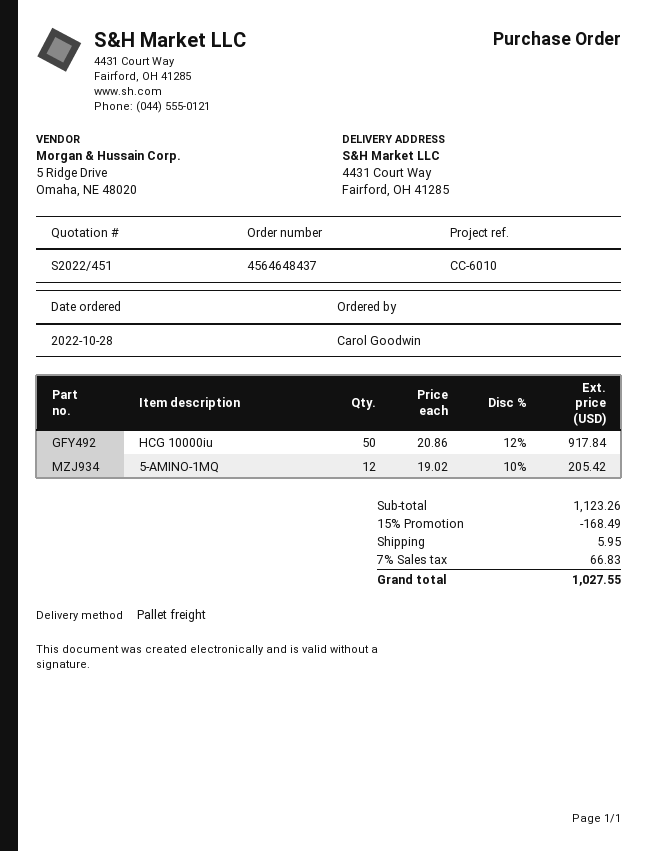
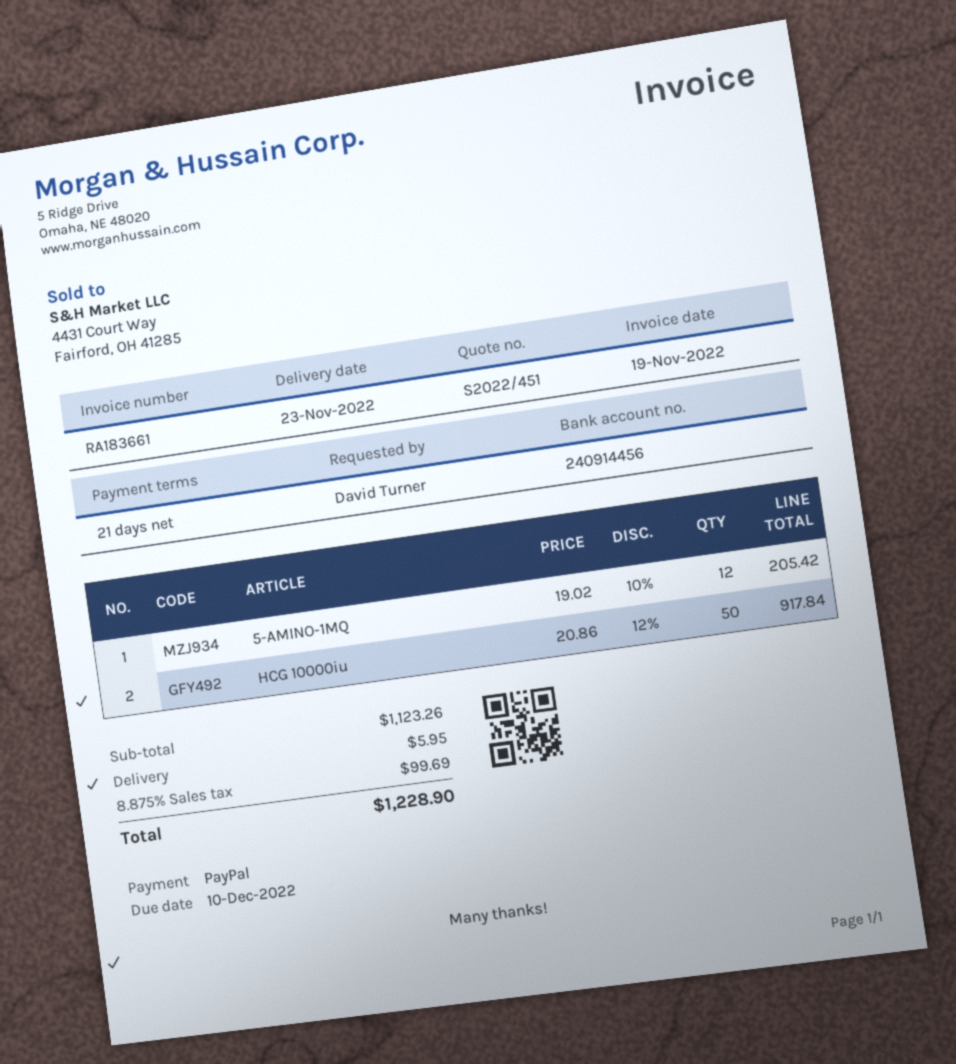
ordered by: Carol Goodwin -> David Turner
discount: 15% = 168.49 -> none
tax: 7% = 66.83 -> 8.875% = 99.69
total: 1027.55 -> 1228.90

